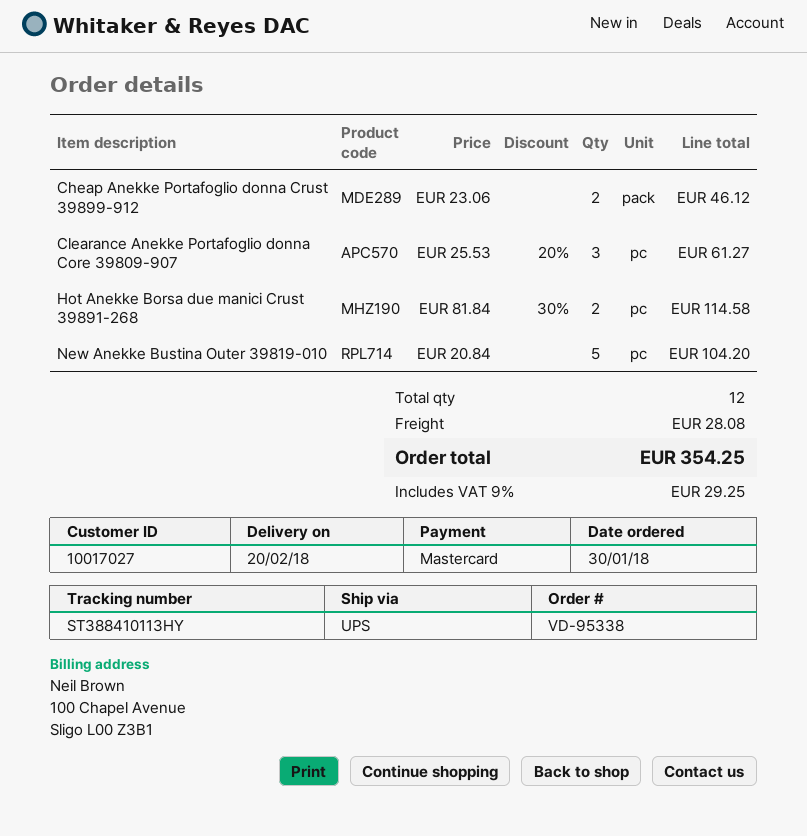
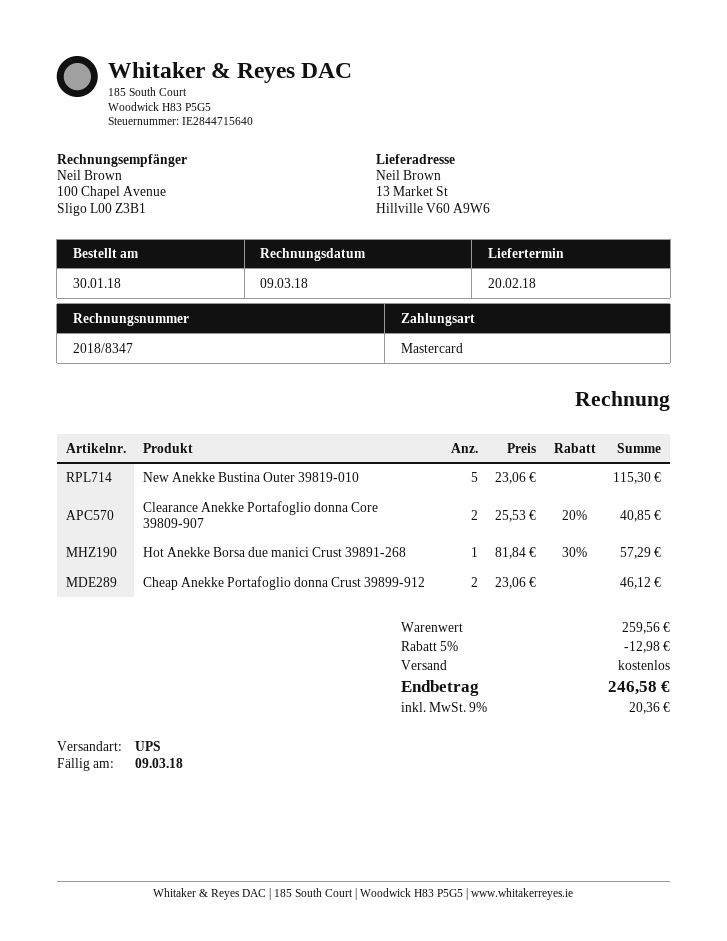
Clearance Anekke Portafoglio donna Core 39809-907: 3 x 25.53 - 20% = 61.27 -> 2 x 25.53 - 20% = 40.85
Hot Anekke Borsa due manici Crust 39891-268: 2 x 81.84 - 30% = 114.58 -> 1 x 81.84 - 30% = 57.29
New Anekke Bustina Outer 39819-010: 5 x 20.84 = 104.20 -> 5 x 23.06 = 115.30
discount: none -> 5% = 12.98
shipping: 28.08 -> 0.00
tax: 9% = 29.25 -> 9% = 20.36
total: 354.25 -> 246.58

